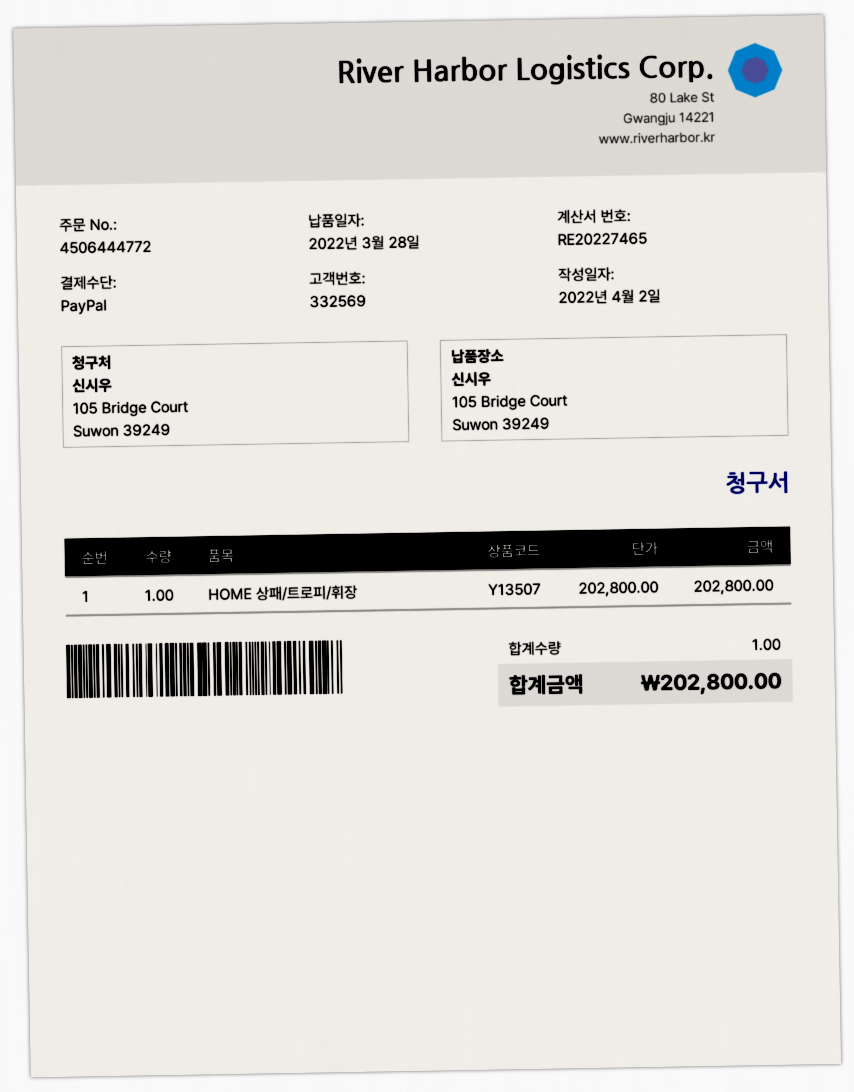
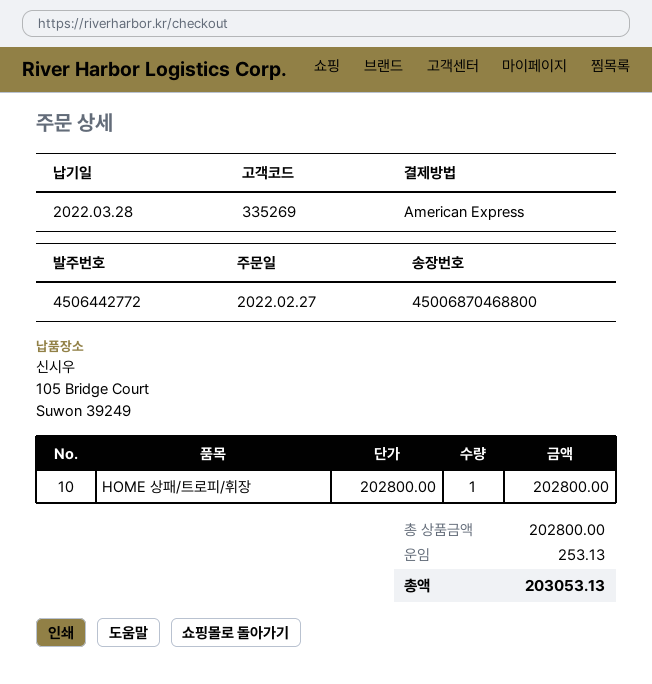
order number: 4506444772 -> 4506442772
customer number: 332569 -> 335269
payment method: PayPal -> American Express
shipping: none -> 253.13
total: 202800.00 -> 203053.13

